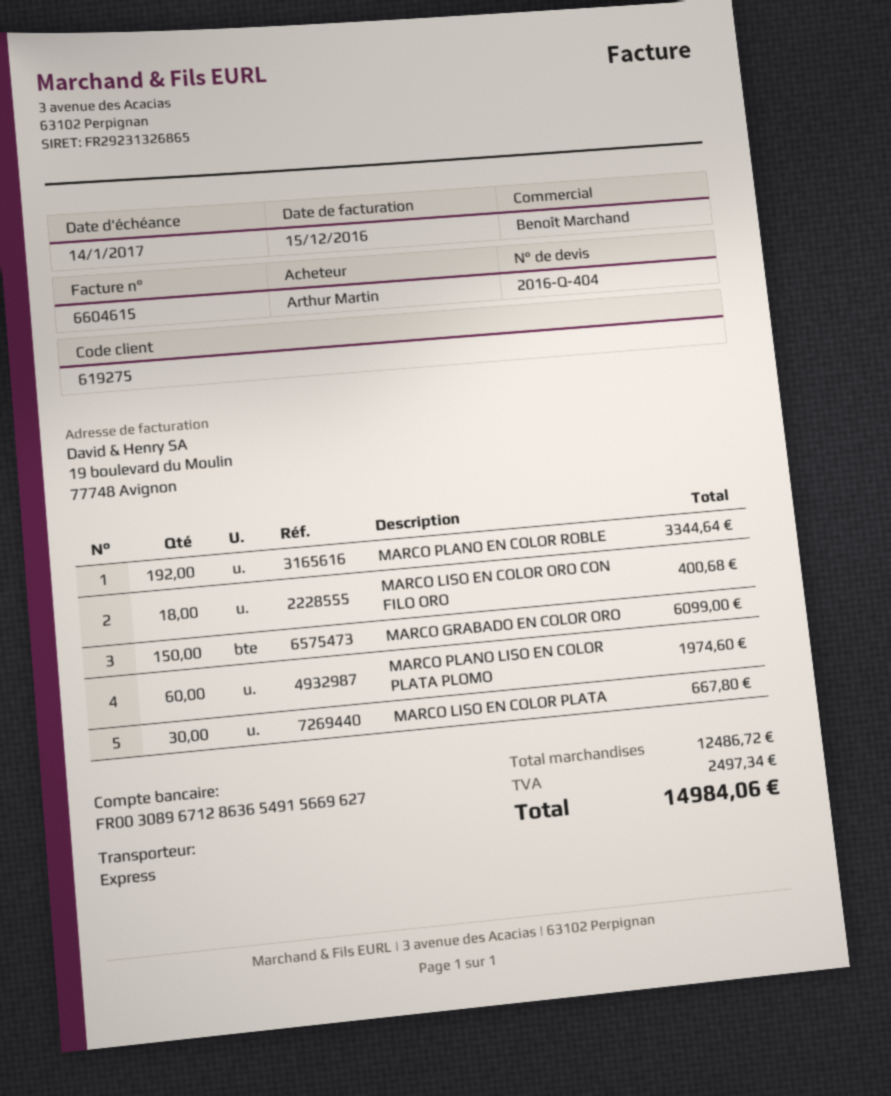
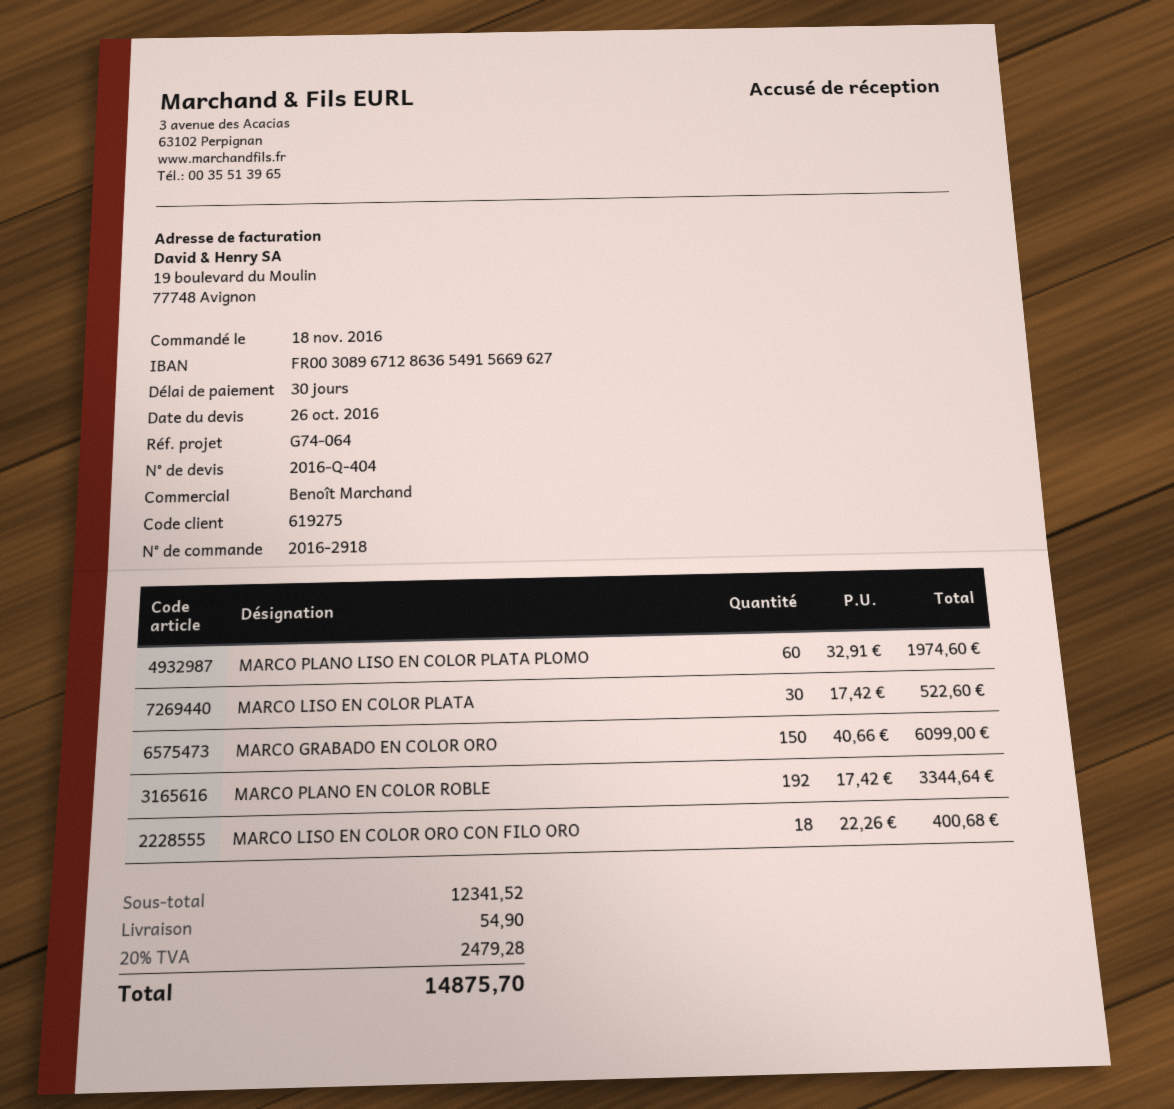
MARCO LISO EN COLOR PLATA: 30 for 667.80 -> 30 for 522.60
subtotal: 12486.72 -> 12341.52
shipping: none -> 54.90
tax: 2497.34 -> 2479.28
total: 14984.06 -> 14875.70

